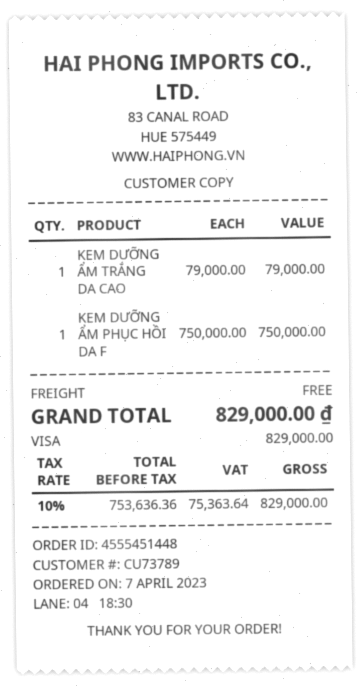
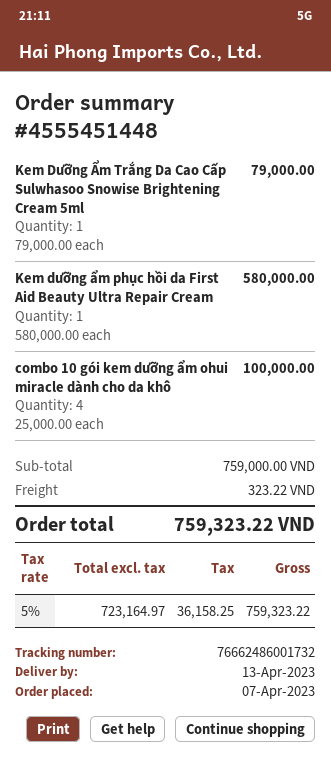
KEM DƯỠNG ẨM PHỤC HỒI DA F: 1 x 750000.00 = 750000.00 -> 1 x 580000.00 = 580000.00
combo 10 gói kem dưỡng ẩm ohui miracle dành cho da khô: none -> 4 x 25000.00 = 100000.00
shipping: 0.00 -> 323.22
net: 753636.36 -> 723164.97
tax: 10% = 75363.64 -> 5% = 36158.25
total: 829000.00 -> 759323.22

